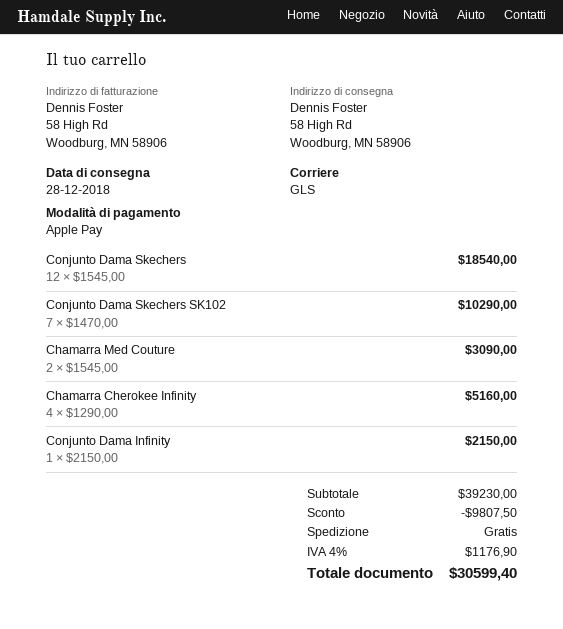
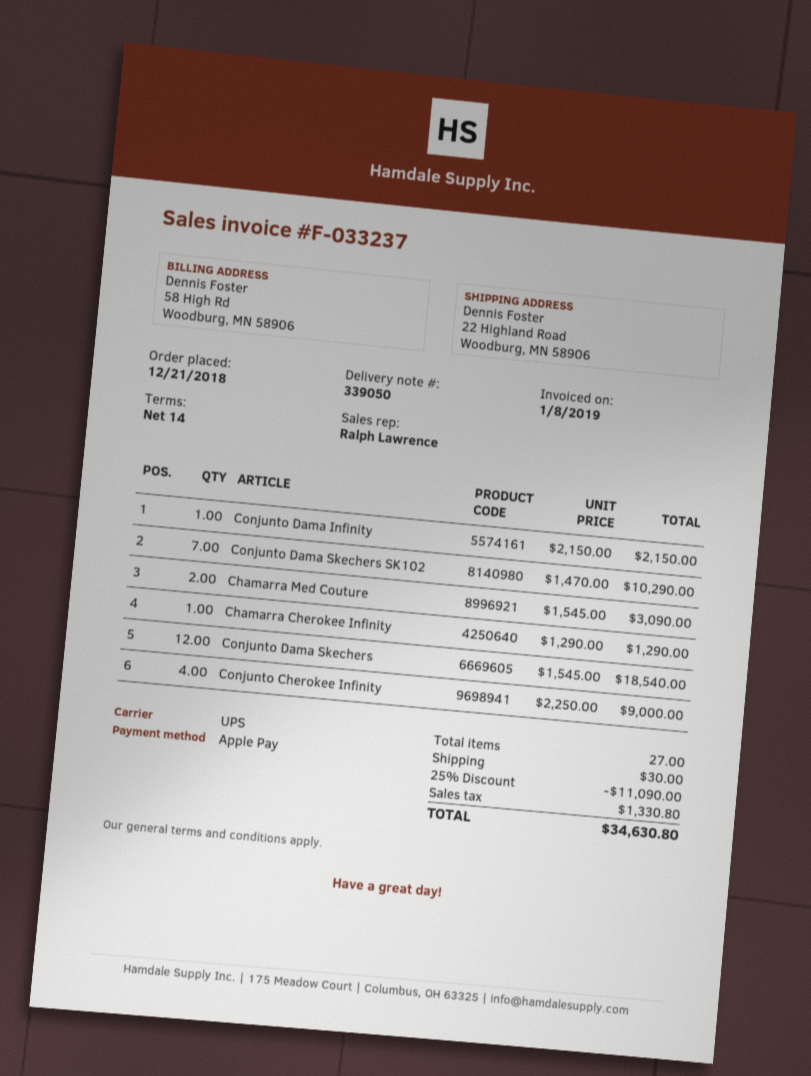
shipping method: GLS -> UPS
ship to: 58 High Rd, Woodburg, MN 58906 -> 22 Highland Road, Woodburg, MN 58906
Chamarra Cherokee Infinity: 4 x 1290.00 = 5160.00 -> 1 x 1290.00 = 1290.00
Conjunto Cherokee Infinity: none -> 4 x 2250.00 = 9000.00
discount: 9807.50 -> 11090.00
shipping: 0.00 -> 30.00
tax: 1176.90 -> 1330.80
total: 30599.40 -> 34630.80

